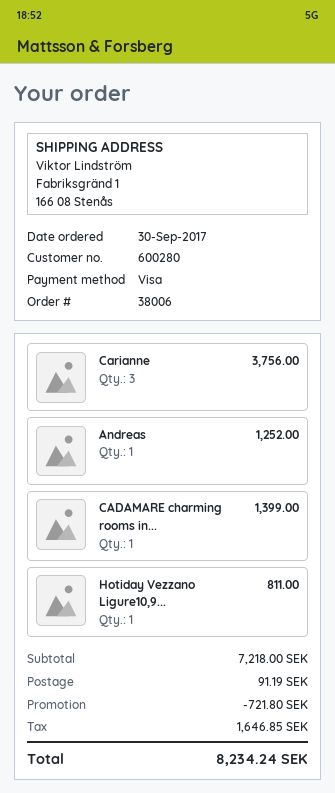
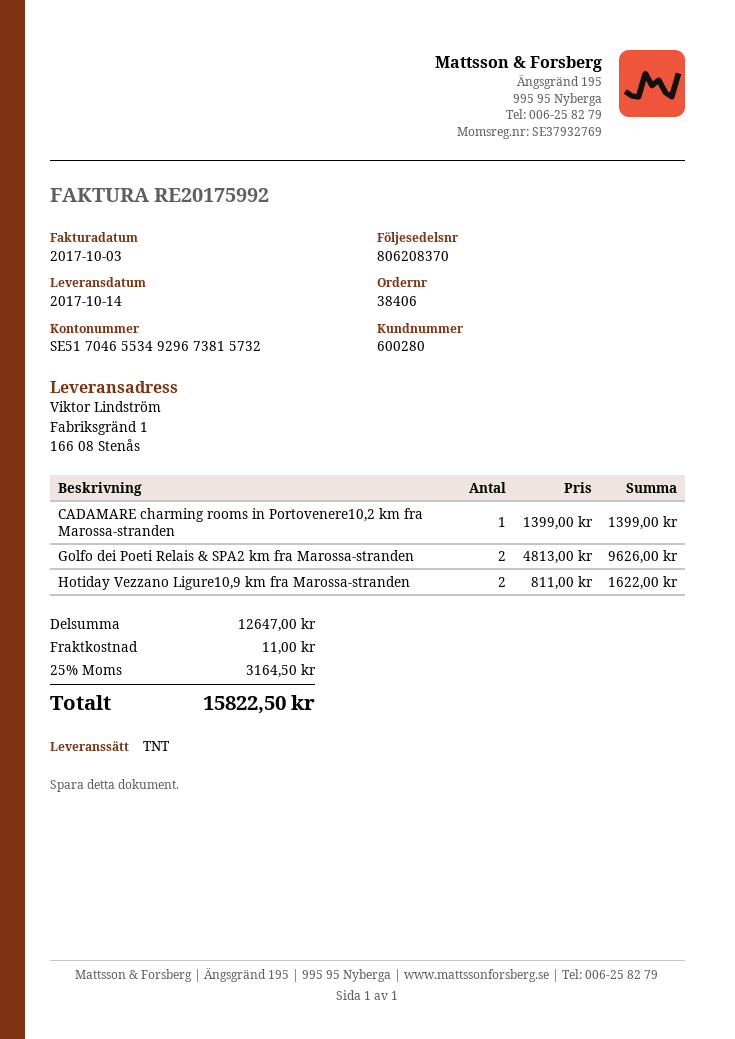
order number: 38006 -> 38406
Carianne: 3 for 3756.00 -> none
Andreas: 1 for 1252.00 -> none
Hotiday Vezzano Ligure10,9...: 1 for 811.00 -> 2 for 1622.00
Golfo dei Poeti Relais & SPA2 km fra Marossa-stranden: none -> 2 for 9626.00
subtotal: 7218.00 -> 12647.00
discount: 721.80 -> none
shipping: 91.19 -> 11.00
tax: 1646.85 -> 3164.50
total: 8234.24 -> 15822.50

